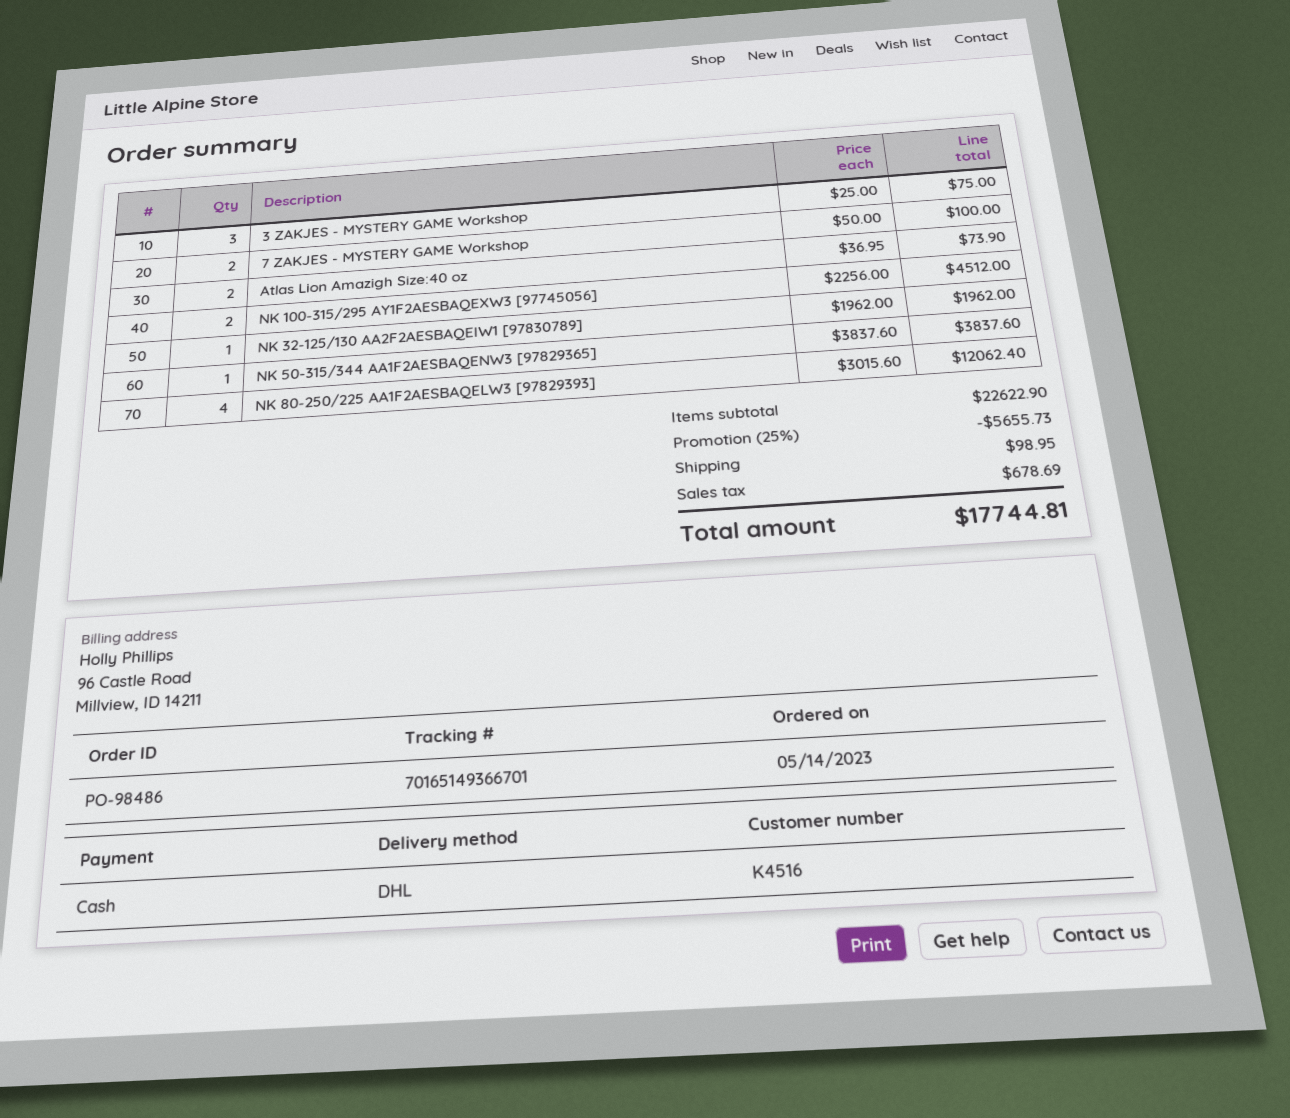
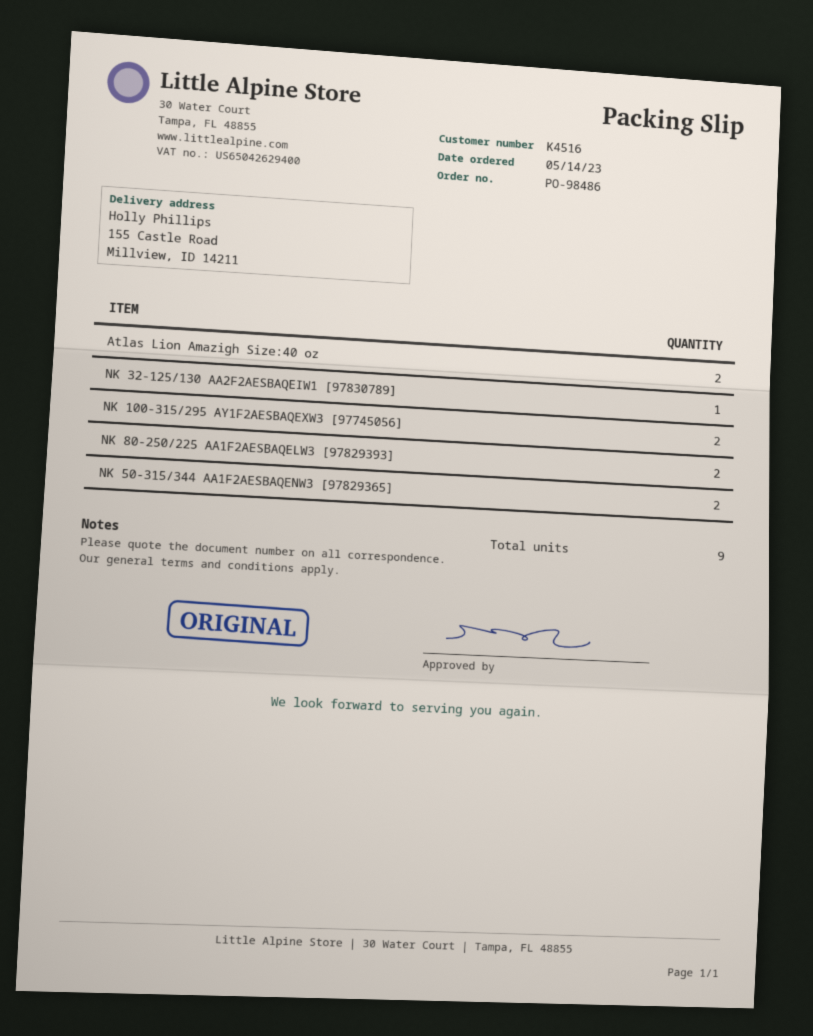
3 ZAKJES - MYSTERY GAME Workshop: 3 -> none
7 ZAKJES - MYSTERY GAME Workshop: 2 -> none
NK 50-315/344 AA1F2AESBAQENW3 [97829365]: 1 -> 2
NK 80-250/225 AA1F2AESBAQELW3 [97829393]: 4 -> 2

